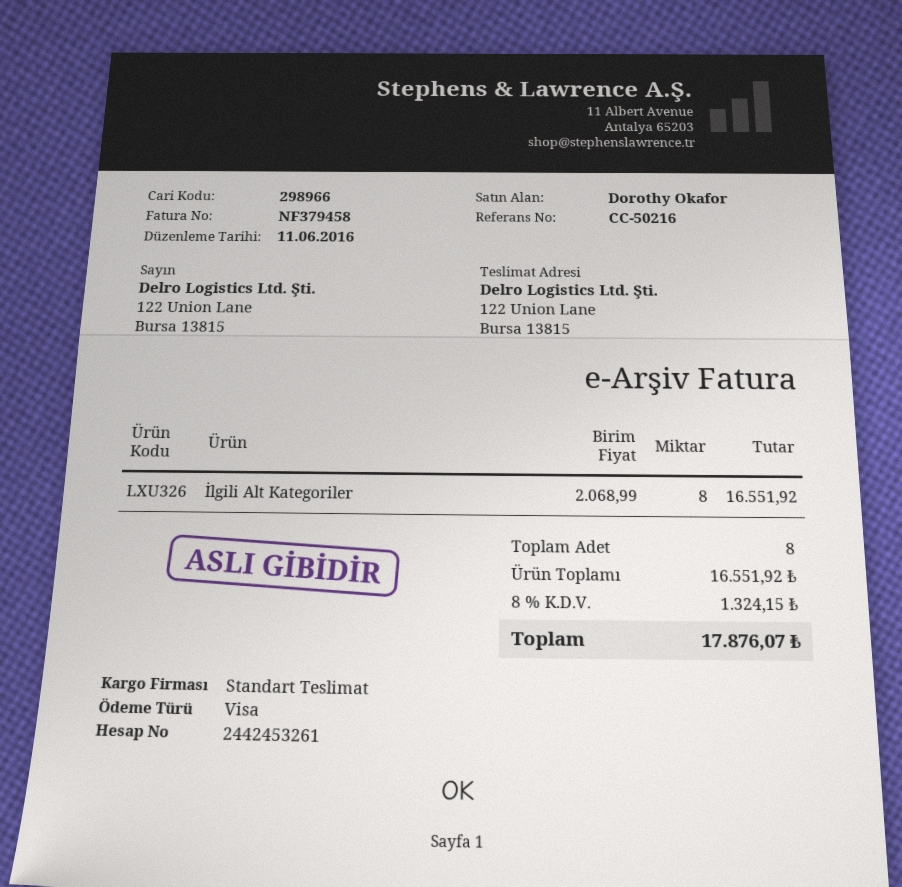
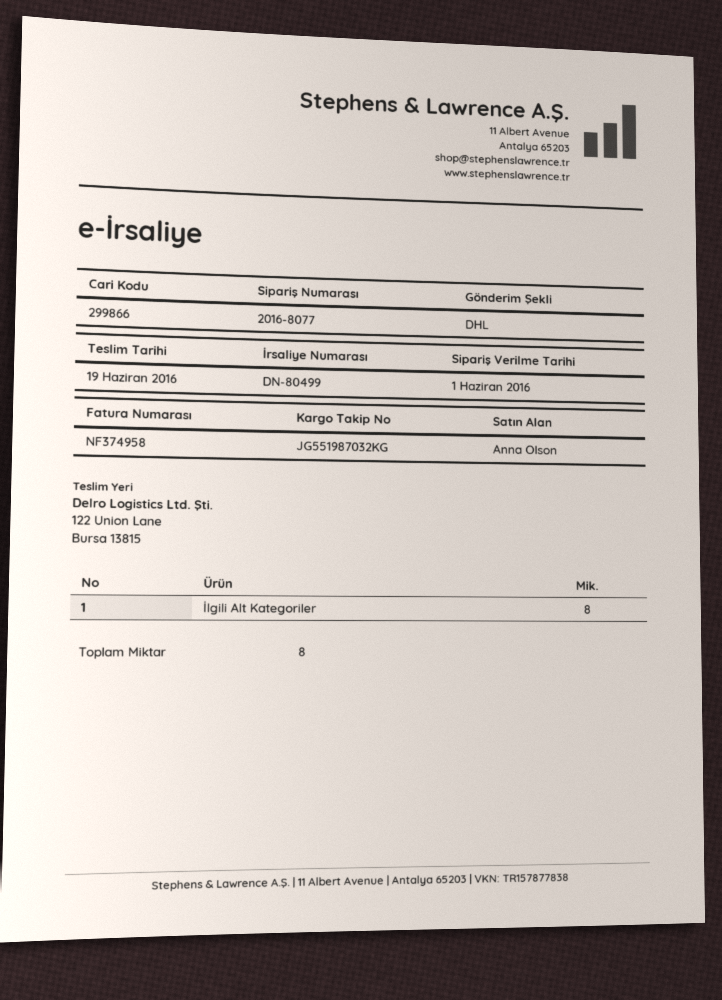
invoice number: NF379458 -> NF374958
customer number: 298966 -> 299866
ordered by: Dorothy Okafor -> Anna Olson
shipping method: standard -> DHL

